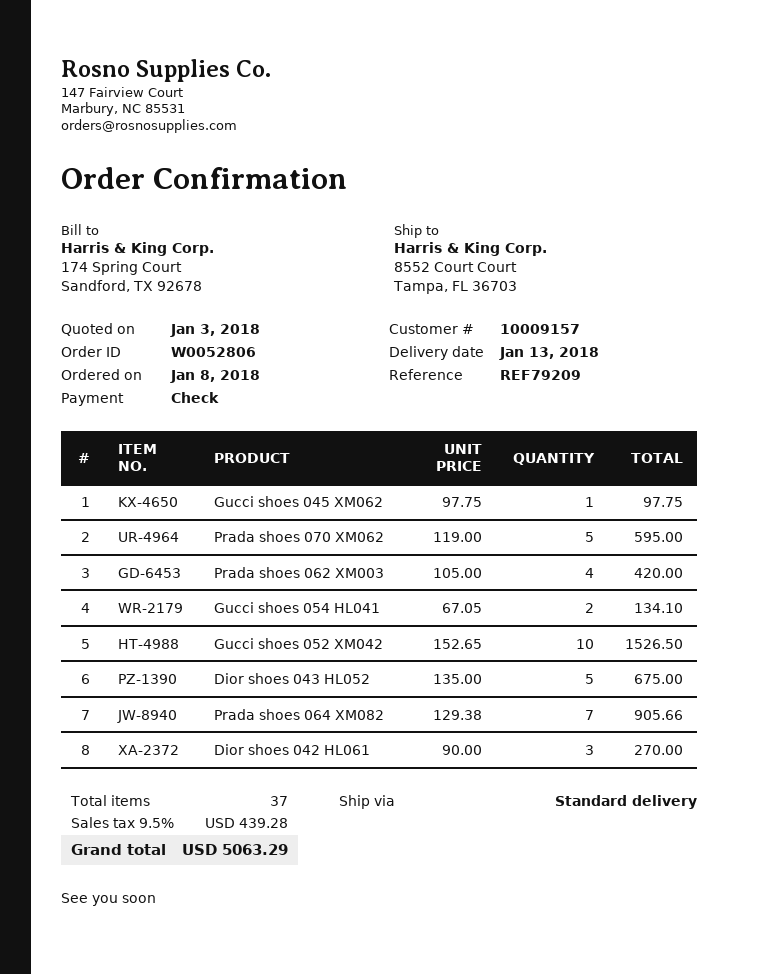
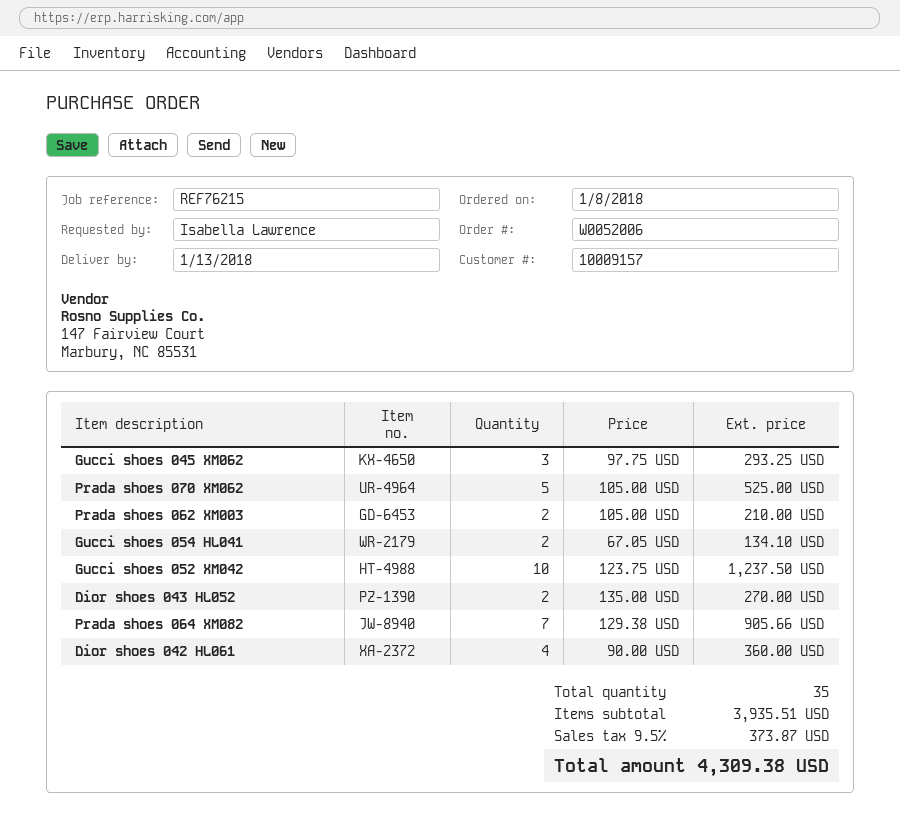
order number: W0052806 -> W0052006
reference: REF79209 -> REF76215
Gucci shoes 045 XM062: 1 x 97.75 = 97.75 -> 3 x 97.75 = 293.25
Prada shoes 070 XM062: 5 x 119.00 = 595.00 -> 5 x 105.00 = 525.00
Prada shoes 062 XM003: 4 x 105.00 = 420.00 -> 2 x 105.00 = 210.00
Gucci shoes 052 XM042: 10 x 152.65 = 1526.50 -> 10 x 123.75 = 1237.50
Dior shoes 043 HL052: 5 x 135.00 = 675.00 -> 2 x 135.00 = 270.00
Dior shoes 042 HL061: 3 x 90.00 = 270.00 -> 4 x 90.00 = 360.00
total quantity: 37 -> 35
tax: 9.5% = 439.28 -> 9.5% = 373.87
total: 5063.29 -> 4309.38

